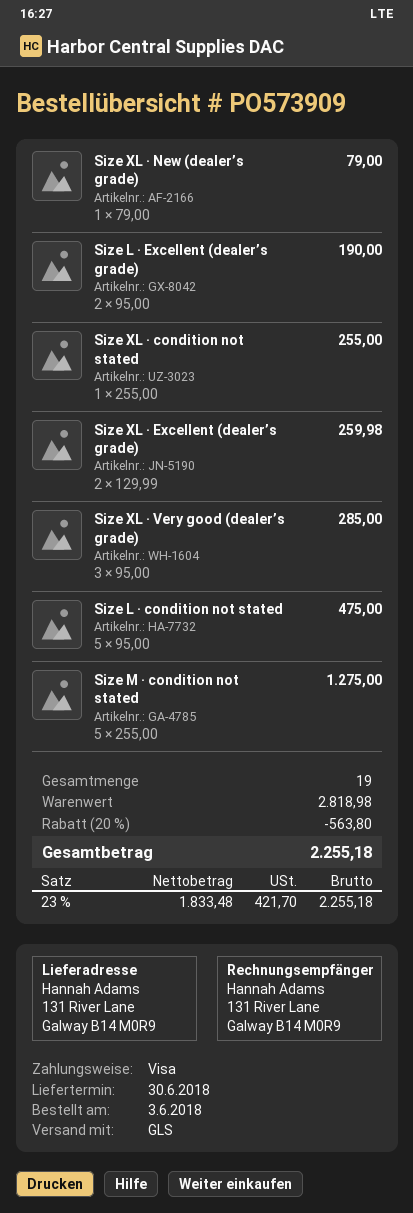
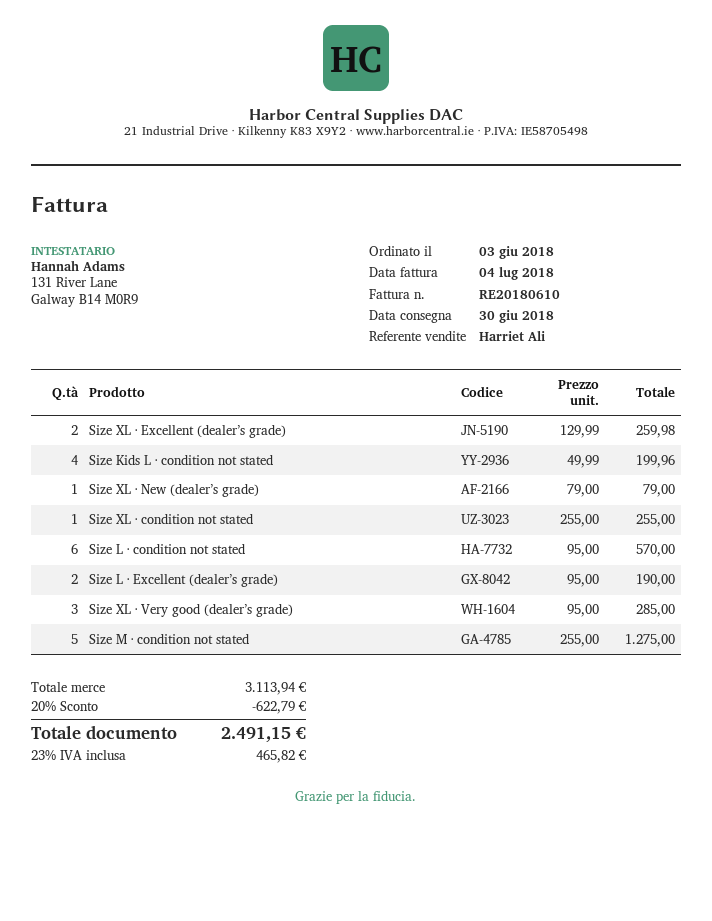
Size L · condition not stated: 5 x 95.00 = 475.00 -> 6 x 95.00 = 570.00
Size Kids L · condition not stated: none -> 4 x 49.99 = 199.96
subtotal: 2818.98 -> 3113.94
discount: 20% = 563.80 -> 20% = 622.79
tax: 23% = 421.70 -> 23% = 465.82
total: 2255.18 -> 2491.15

